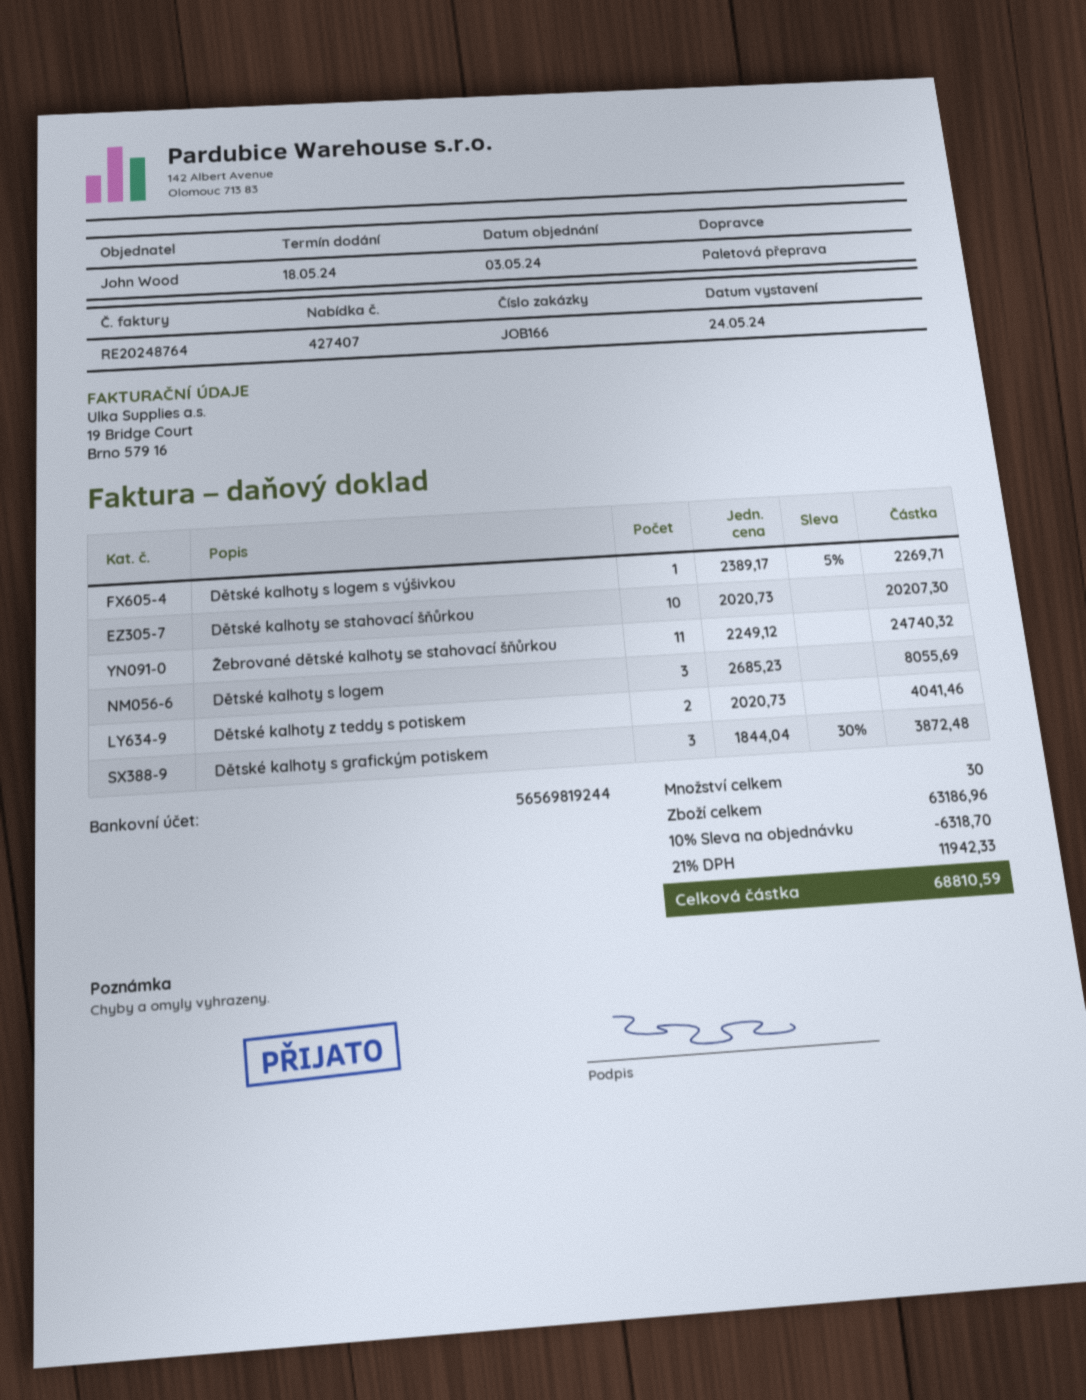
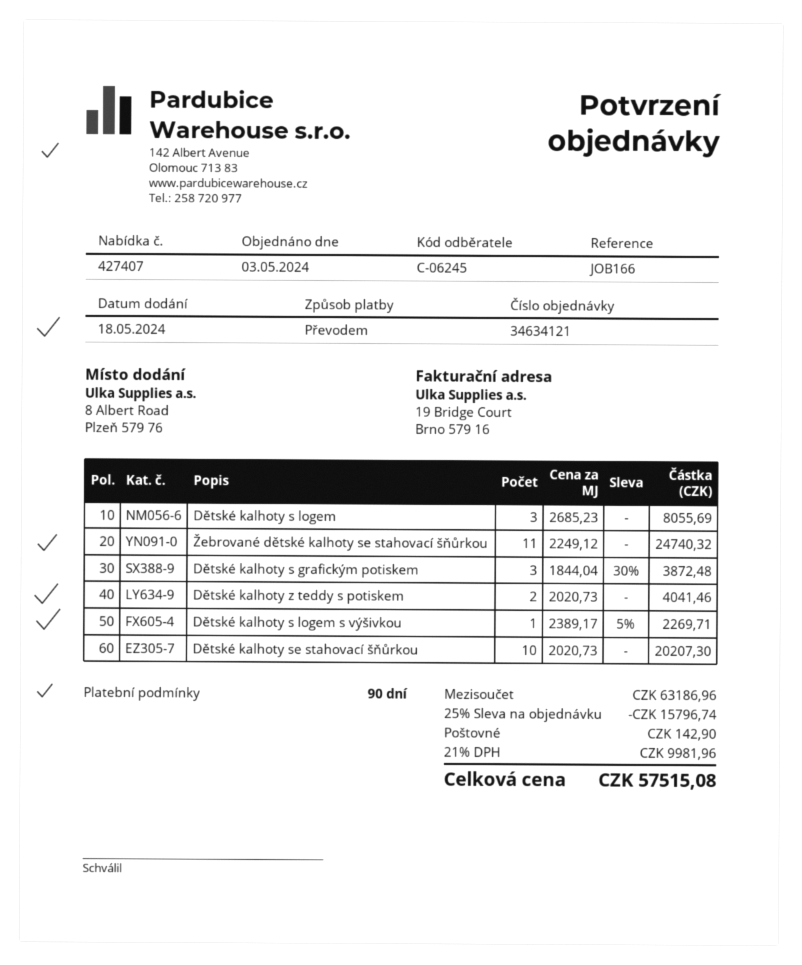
discount: 10% = 6318.70 -> 25% = 15796.74
shipping: none -> 142.90
tax: 21% = 11942.33 -> 21% = 9981.96
total: 68810.59 -> 57515.08

